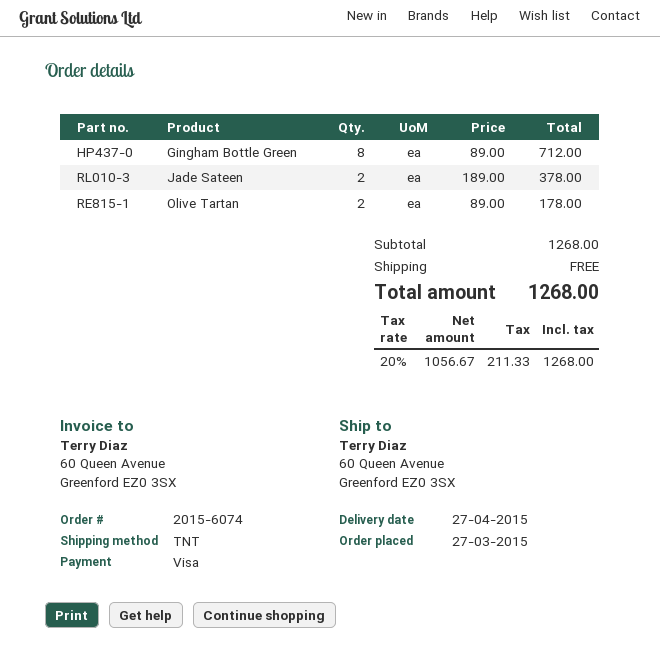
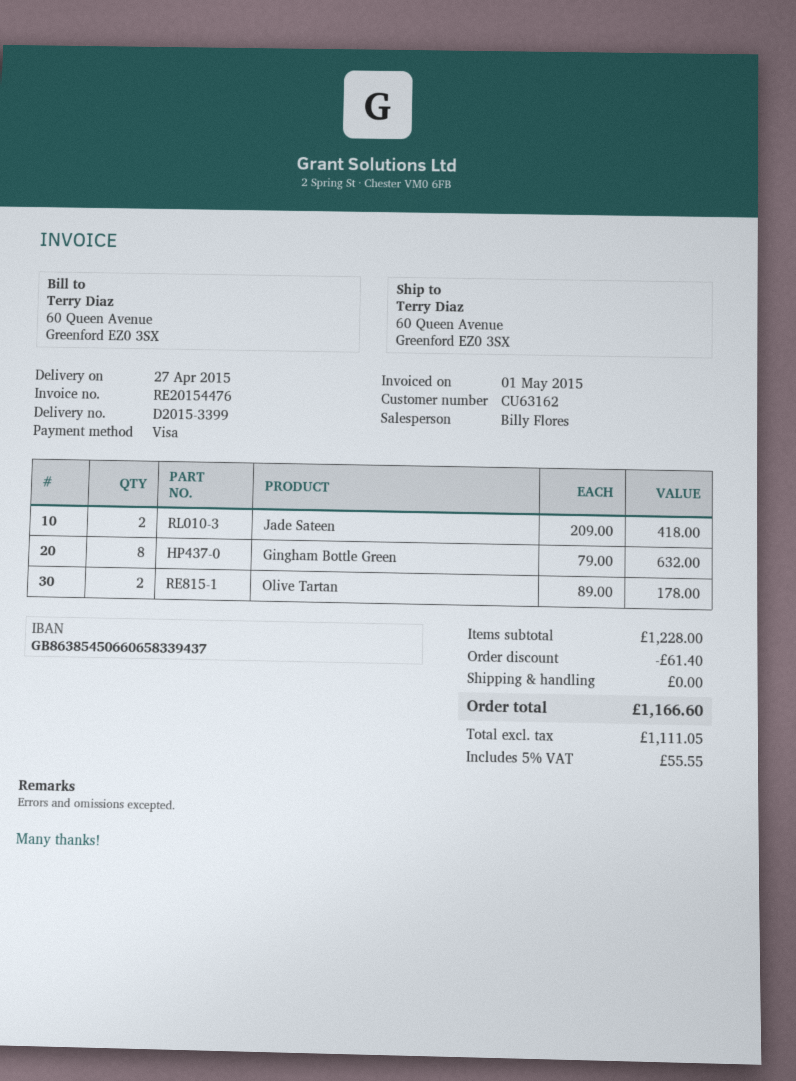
Gingham Bottle Green: 8 x 89.00 = 712.00 -> 8 x 79.00 = 632.00
Jade Sateen: 2 x 189.00 = 378.00 -> 2 x 209.00 = 418.00
subtotal: 1268.00 -> 1228.00
discount: none -> 61.40
net: 1056.67 -> 1111.05
tax: 20% = 211.33 -> 5% = 55.55
total: 1268.00 -> 1166.60

